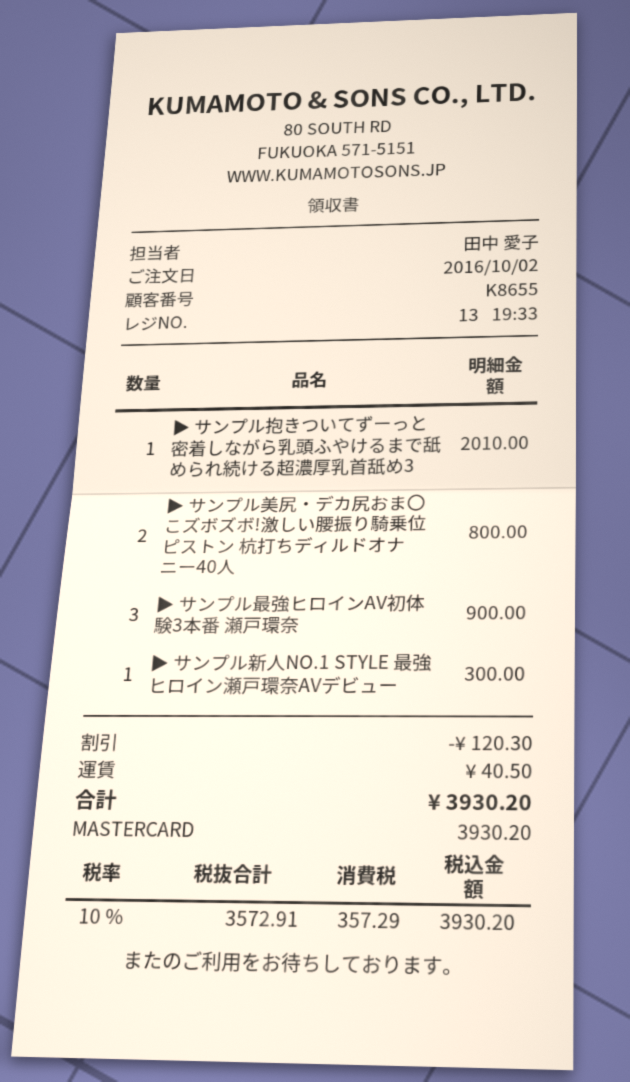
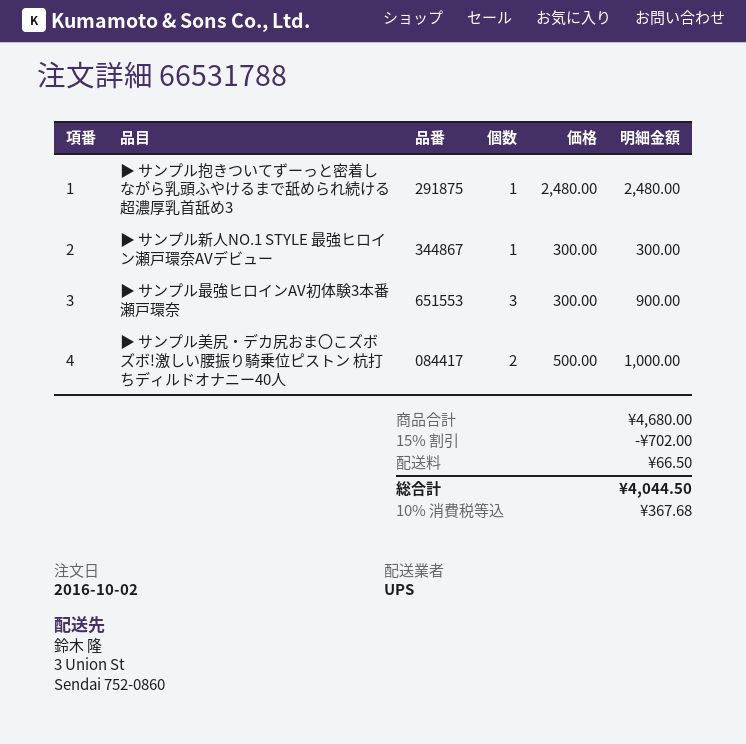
▶ サンプル抱きついてずーっと密着しながら乳頭ふやけるまで舐められ続ける超濃厚乳首舐め3: 1 for 2010.00 -> 1 for 2480.00
▶ サンプル美尻・デカ尻おま〇こズボズボ!激しい腰振り騎乗位ピストン 杭打ちディルドオナニー40人: 2 for 800.00 -> 2 for 1000.00
discount: 120.30 -> 702.00
shipping: 40.50 -> 66.50
tax: 10% = 357.29 -> 10% = 367.68
total: 3930.20 -> 4044.50

